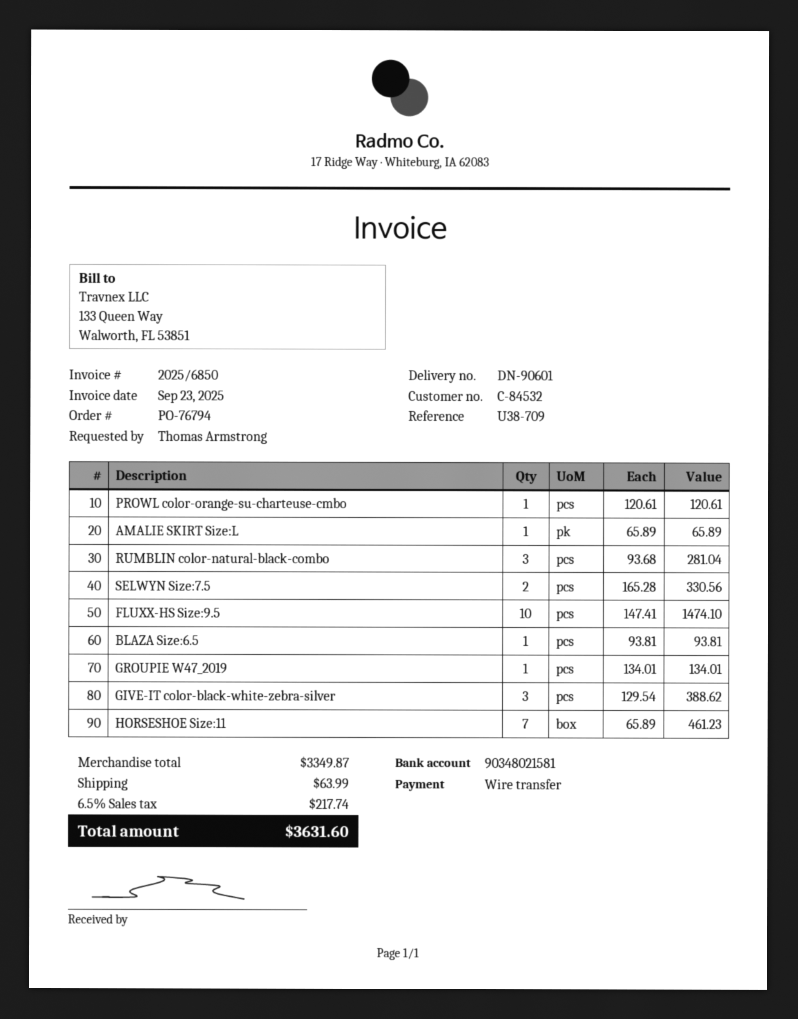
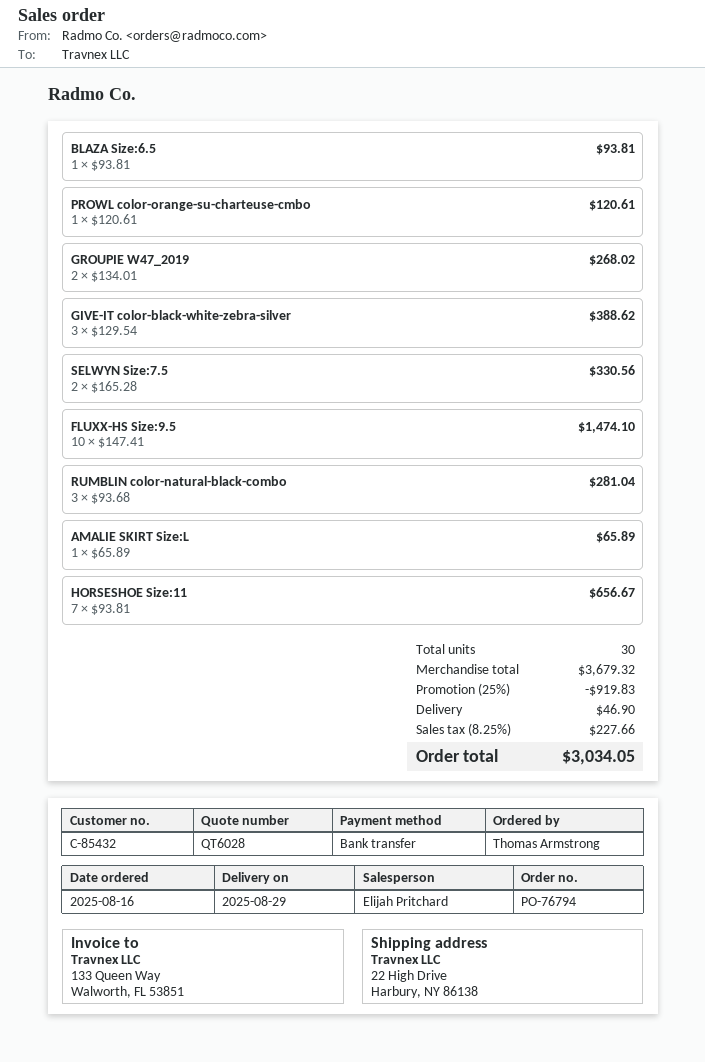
customer number: C-84532 -> C-85432
GROUPIE W47_2019: 1 x 134.01 = 134.01 -> 2 x 134.01 = 268.02
HORSESHOE Size:11: 7 x 65.89 = 461.23 -> 7 x 93.81 = 656.67
subtotal: 3349.87 -> 3679.32
discount: none -> 25% = 919.83
shipping: 63.99 -> 46.90
tax: 6.5% = 217.74 -> 8.25% = 227.66
total: 3631.60 -> 3034.05

